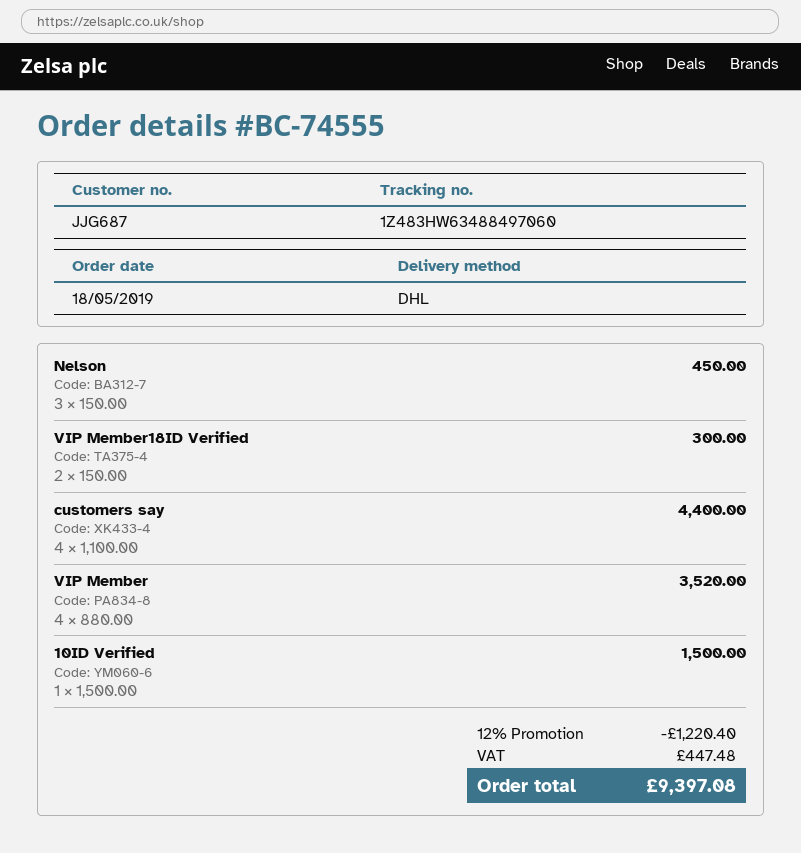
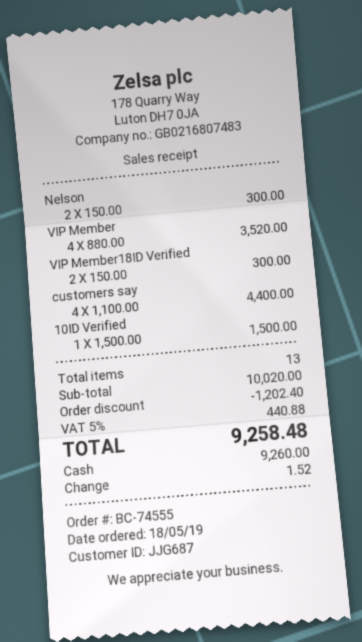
Nelson: 3 x 150.00 = 450.00 -> 2 x 150.00 = 300.00
discount: 1220.40 -> 1202.40
tax: 447.48 -> 440.88
total: 9397.08 -> 9258.48

